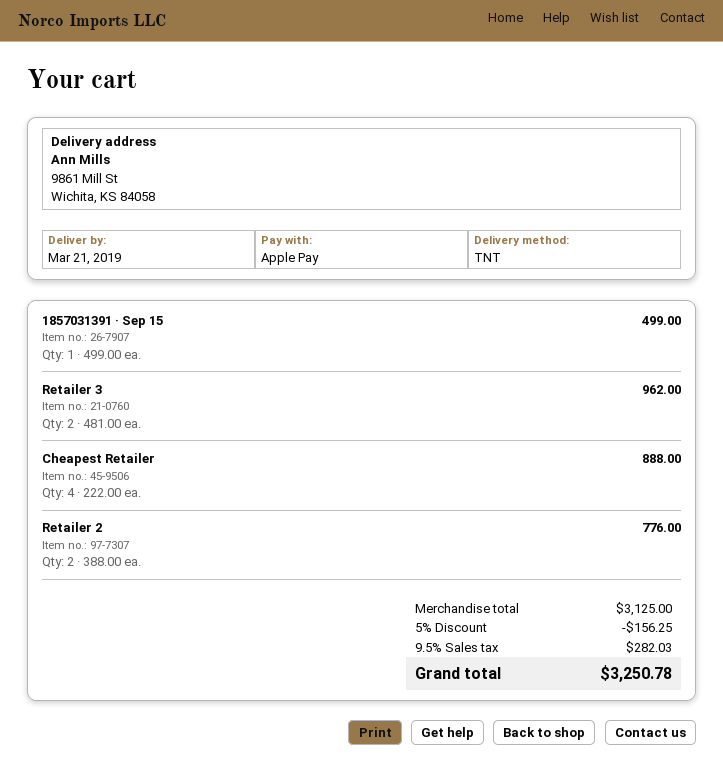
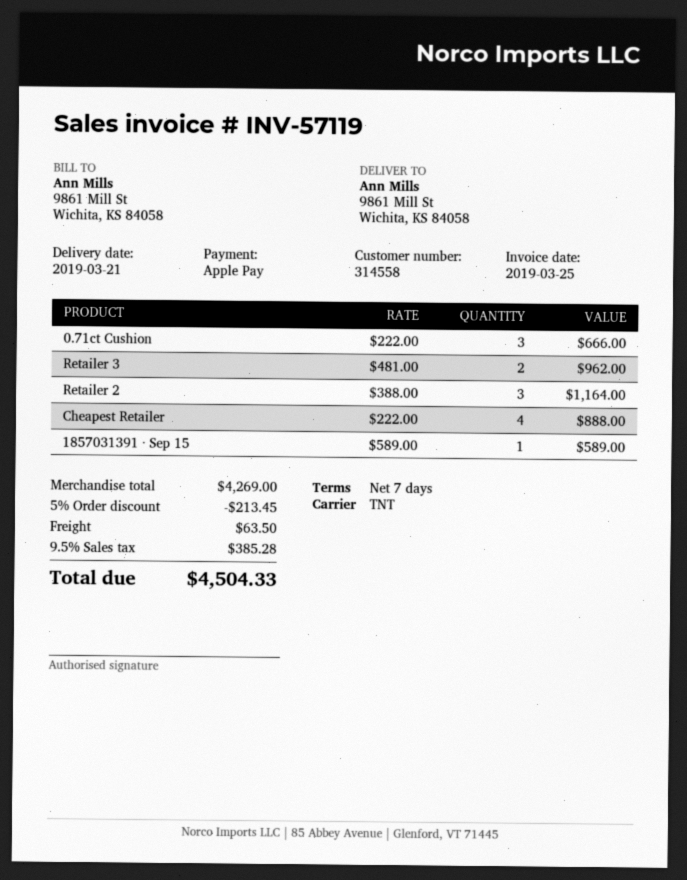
1857031391 · Sep 15: 1 x 499.00 = 499.00 -> 1 x 589.00 = 589.00
Retailer 2: 2 x 388.00 = 776.00 -> 3 x 388.00 = 1164.00
0.71ct Cushion: none -> 3 x 222.00 = 666.00
subtotal: 3125.00 -> 4269.00
discount: 5% = 156.25 -> 5% = 213.45
shipping: none -> 63.50
tax: 9.5% = 282.03 -> 9.5% = 385.28
total: 3250.78 -> 4504.33

